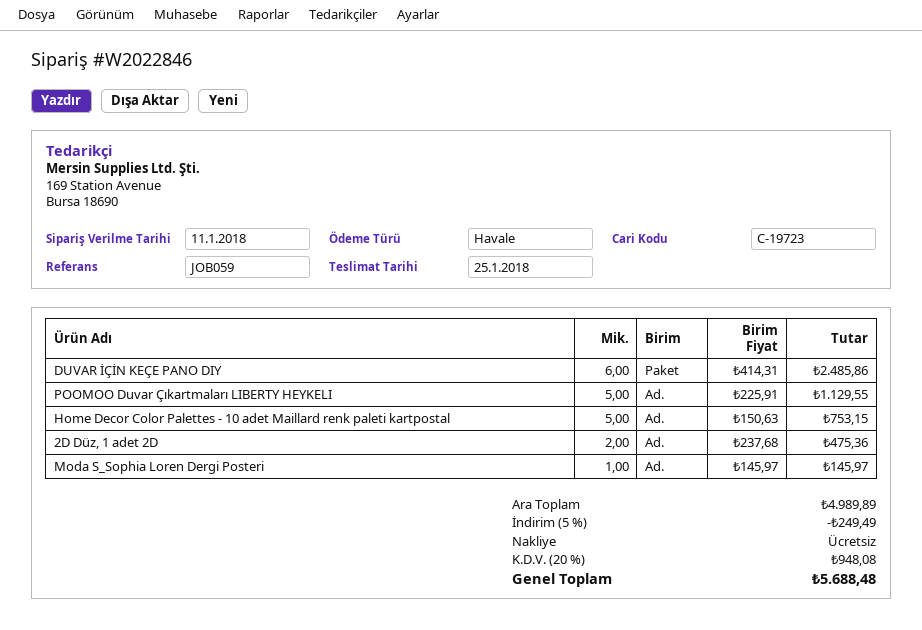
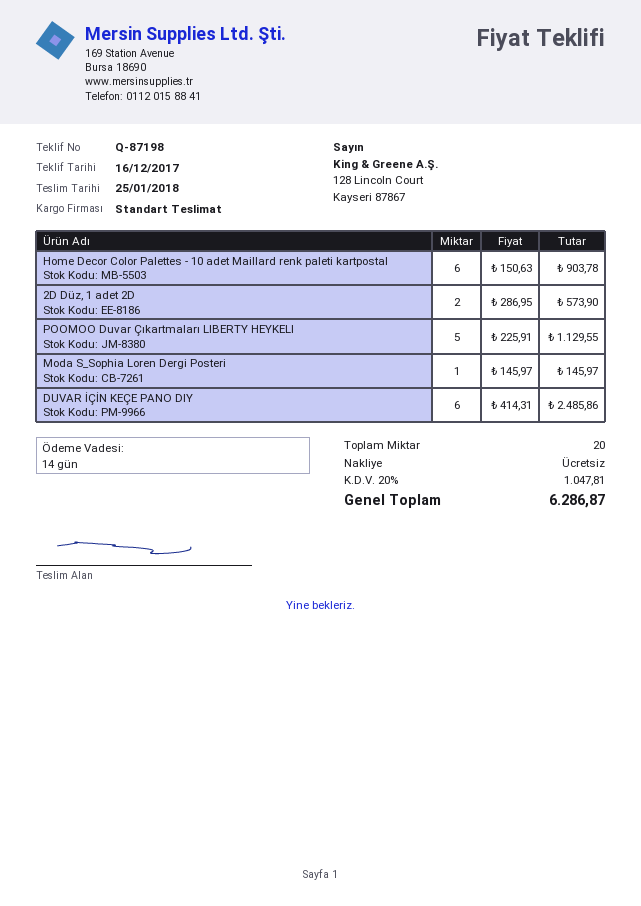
Home Decor Color Palettes - 10 adet Maillard renk paleti kartpostal: 5 x 150.63 = 753.15 -> 6 x 150.63 = 903.78
2D Düz, 1 adet 2D: 2 x 237.68 = 475.36 -> 2 x 286.95 = 573.90
discount: 5% = 249.49 -> none
tax: 20% = 948.08 -> 20% = 1047.81
total: 5688.48 -> 6286.87

